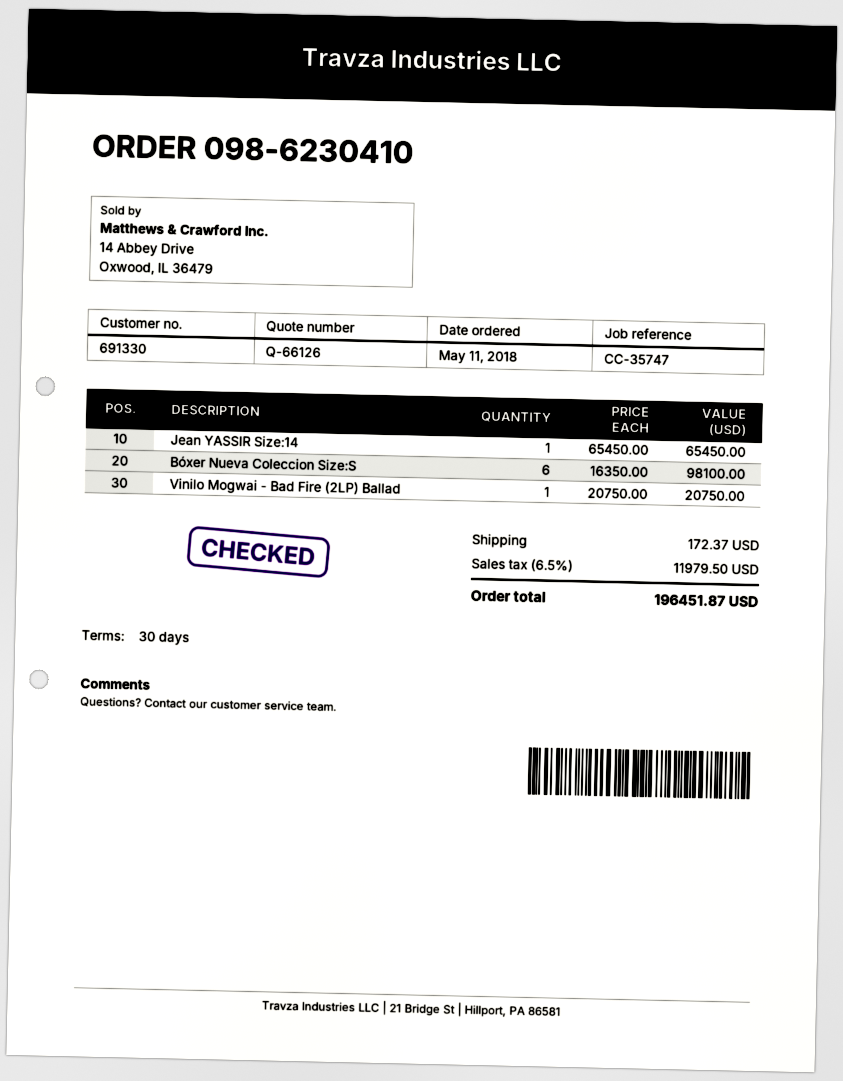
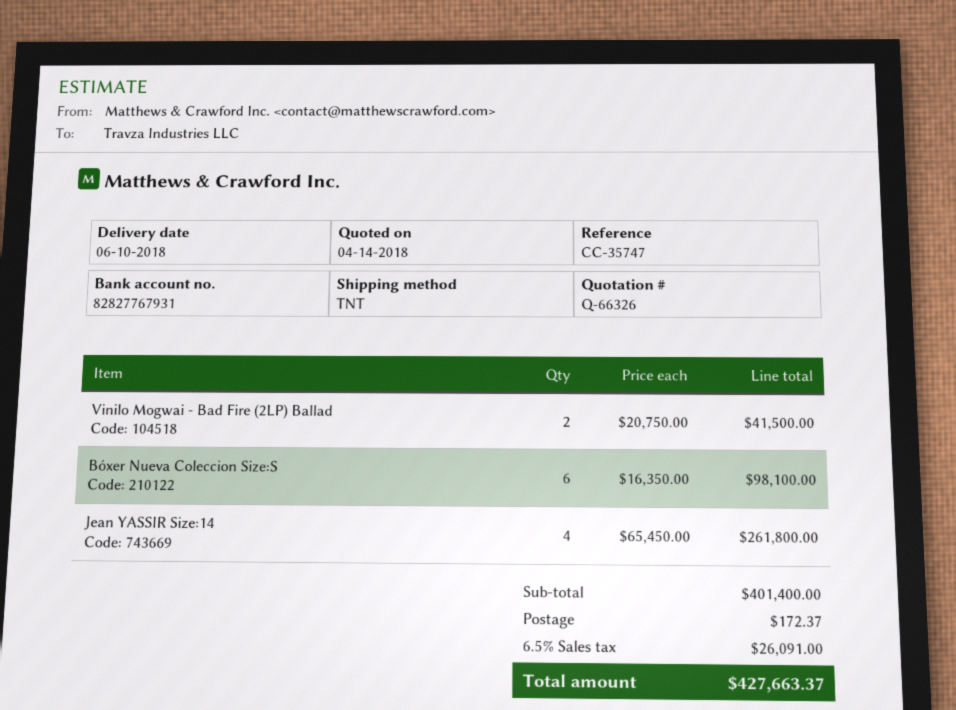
quote number: Q-66126 -> Q-66326
Jean YASSIR Size:14: 1 x 65450.00 = 65450.00 -> 4 x 65450.00 = 261800.00
Vinilo Mogwai - Bad Fire (2LP) Ballad: 1 x 20750.00 = 20750.00 -> 2 x 20750.00 = 41500.00
tax: 6.5% = 11979.50 -> 6.5% = 26091.00
total: 196451.87 -> 427663.37

